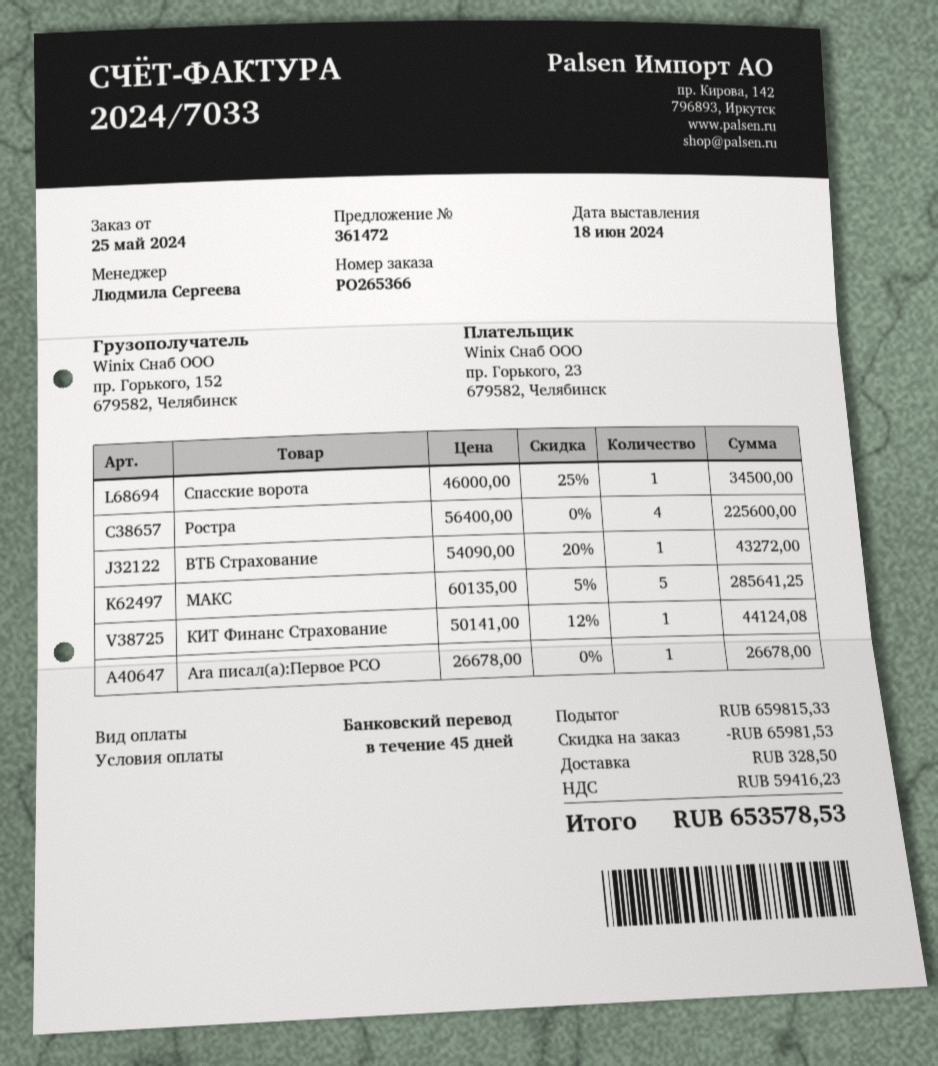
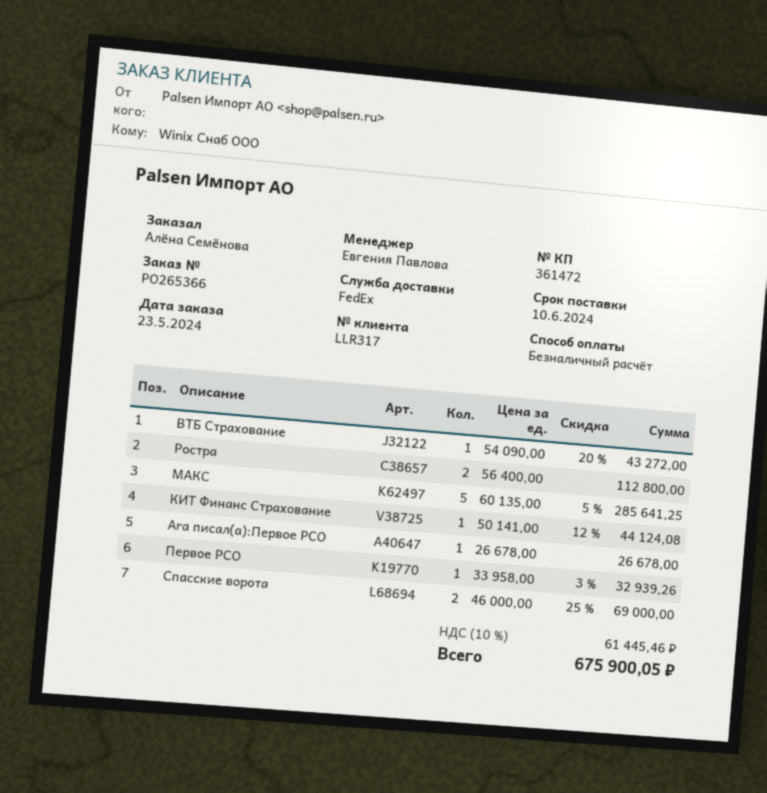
order date: 2024-05-25 -> 2024-05-23
sales rep: Людмила Сергеева -> Евгения Павлова
Спасские ворота: 1 x 46000.00 - 25% = 34500.00 -> 2 x 46000.00 - 25% = 69000.00
Ростра: 4 x 56400.00 = 225600.00 -> 2 x 56400.00 = 112800.00
Первое РСО: none -> 1 x 33958.00 - 3% = 32939.26
discount: 65981.53 -> none
shipping: 328.50 -> none
tax: 59416.23 -> 61445.46
total: 653578.53 -> 675900.05

